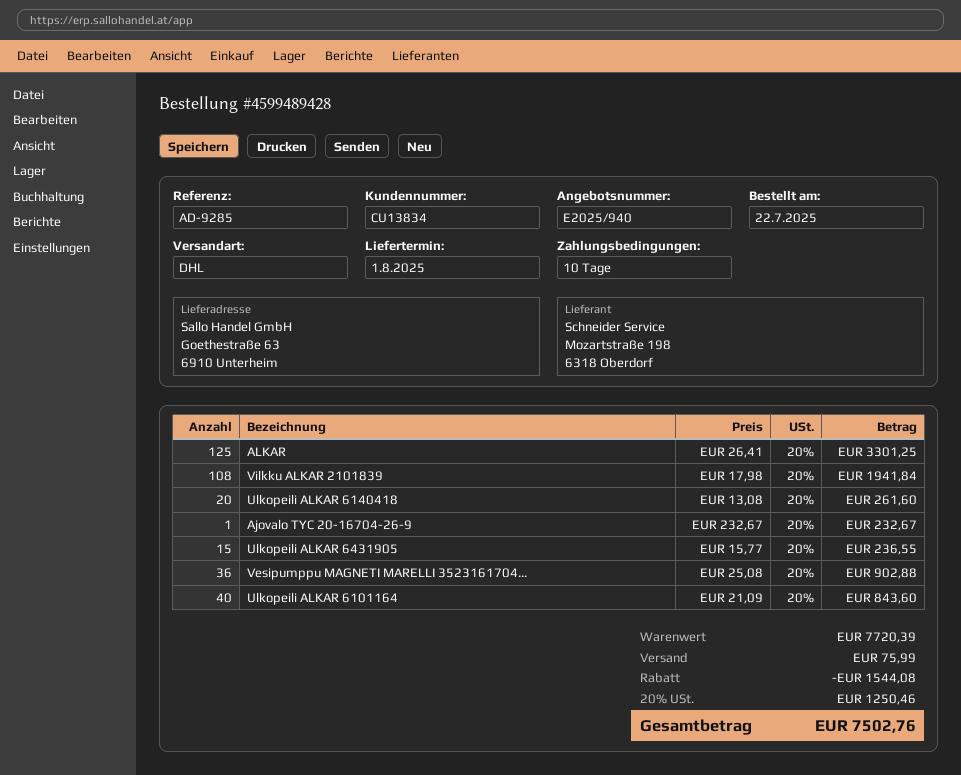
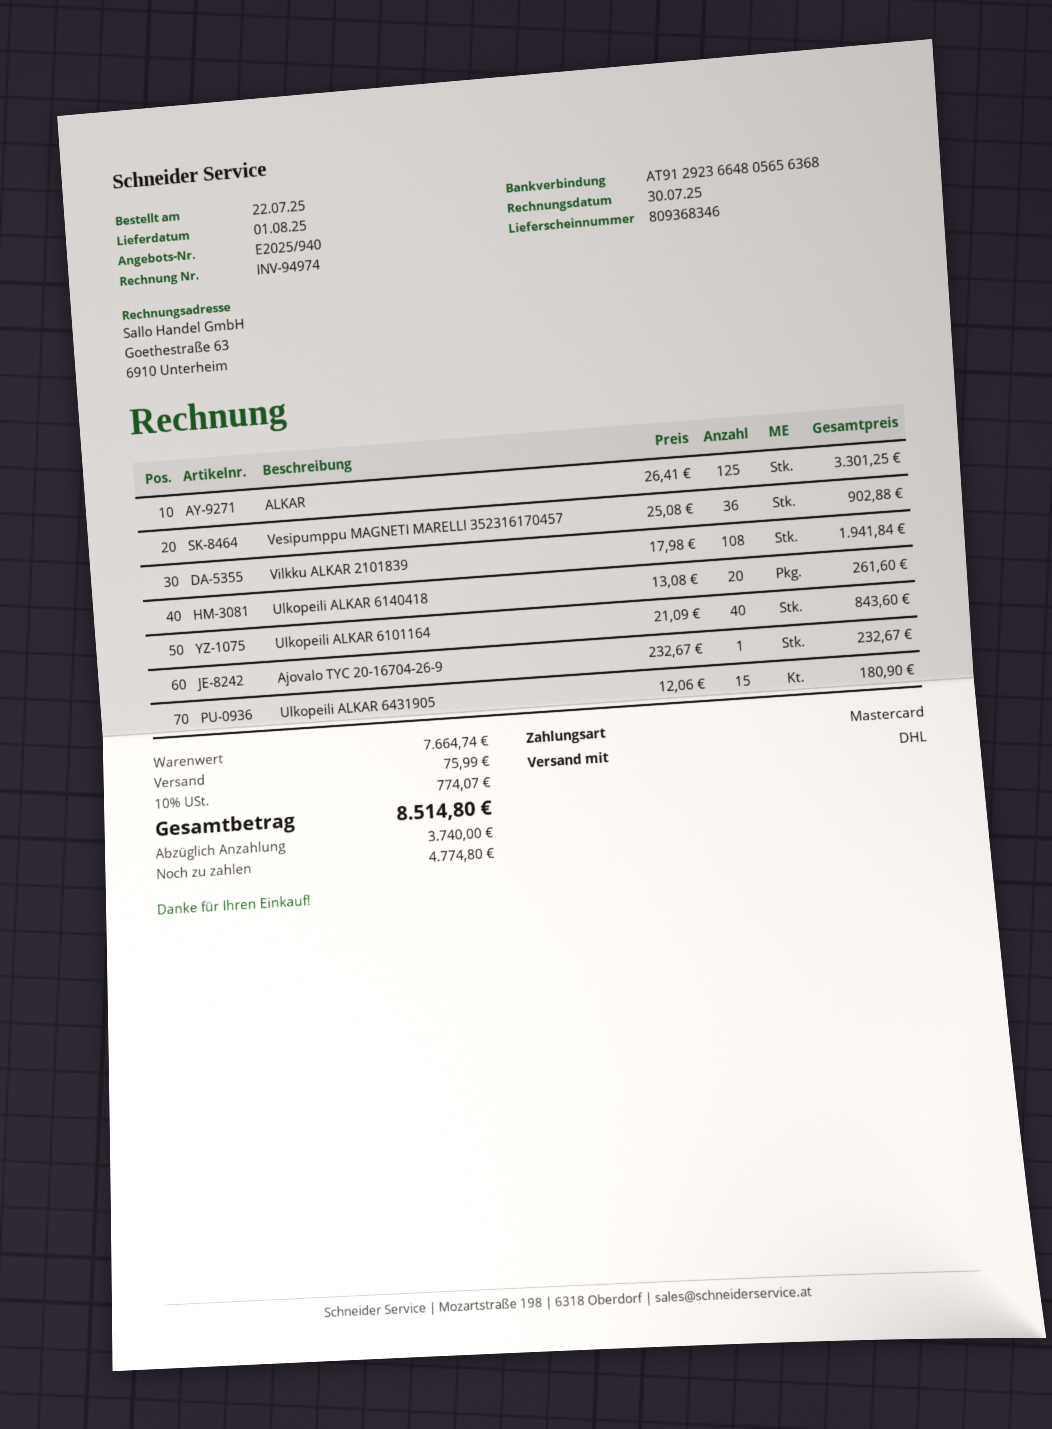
Ulkopeili ALKAR 6431905: 15 x 15.77 = 236.55 -> 15 x 12.06 = 180.90
subtotal: 7720.39 -> 7664.74
discount: 1544.08 -> none
tax: 20% = 1250.46 -> 10% = 774.07
total: 7502.76 -> 8514.80

